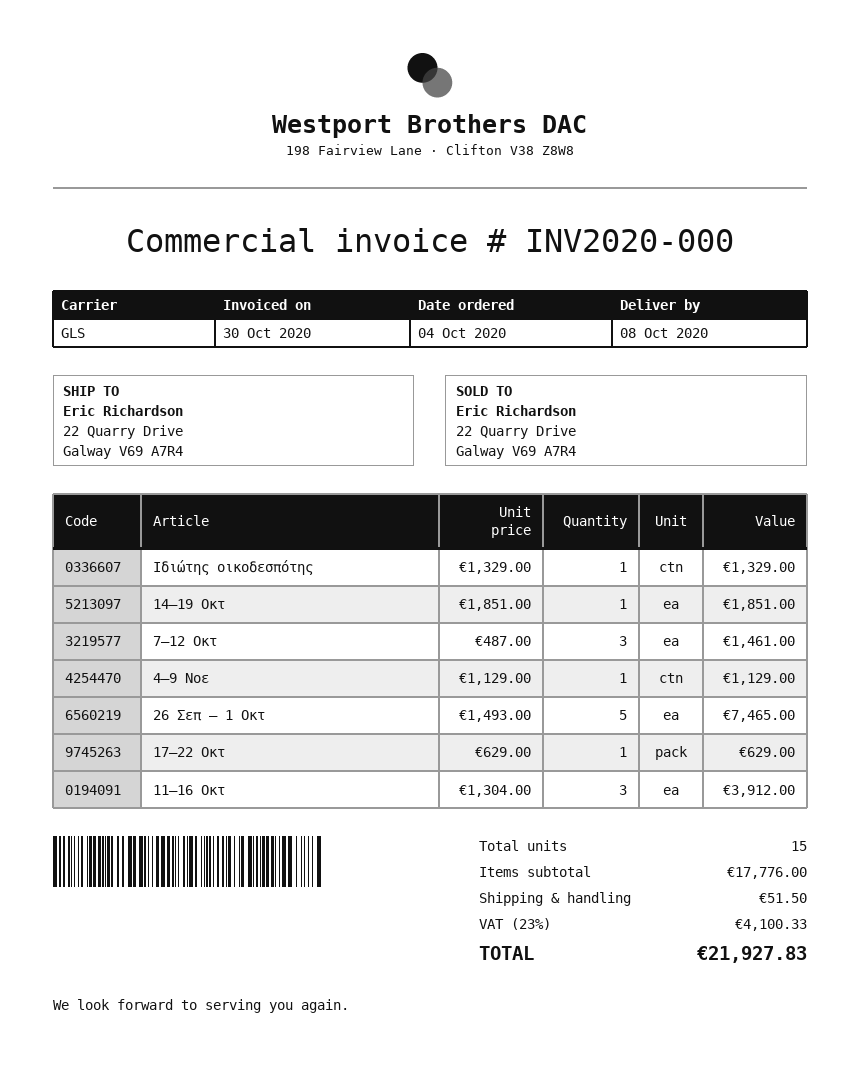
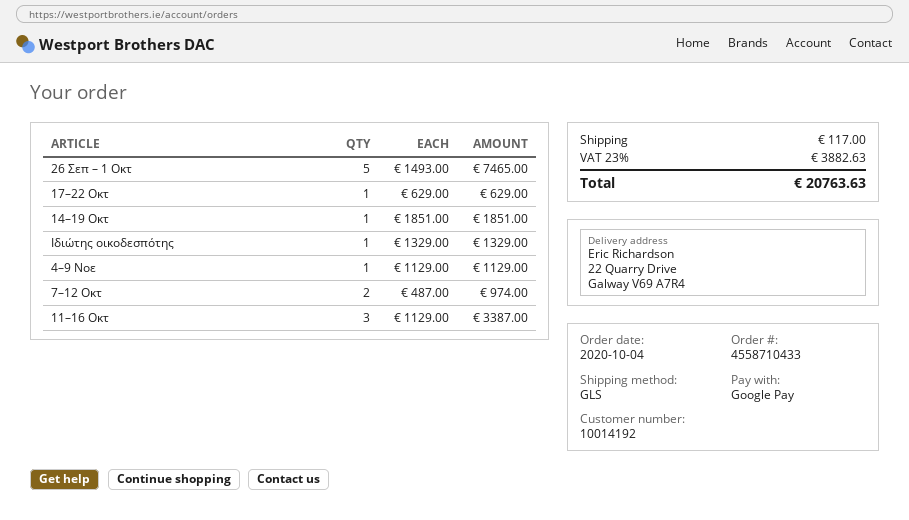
7–12 Οκτ: 3 x 487.00 = 1461.00 -> 2 x 487.00 = 974.00
11–16 Οκτ: 3 x 1304.00 = 3912.00 -> 3 x 1129.00 = 3387.00
shipping: 51.50 -> 117.00
tax: 23% = 4100.33 -> 23% = 3882.63
total: 21927.83 -> 20763.63

